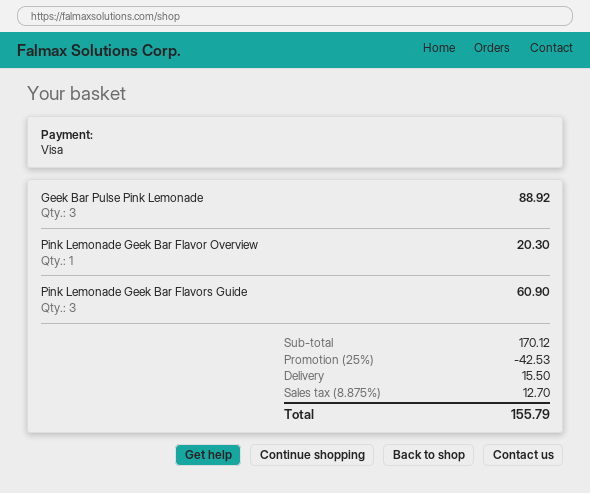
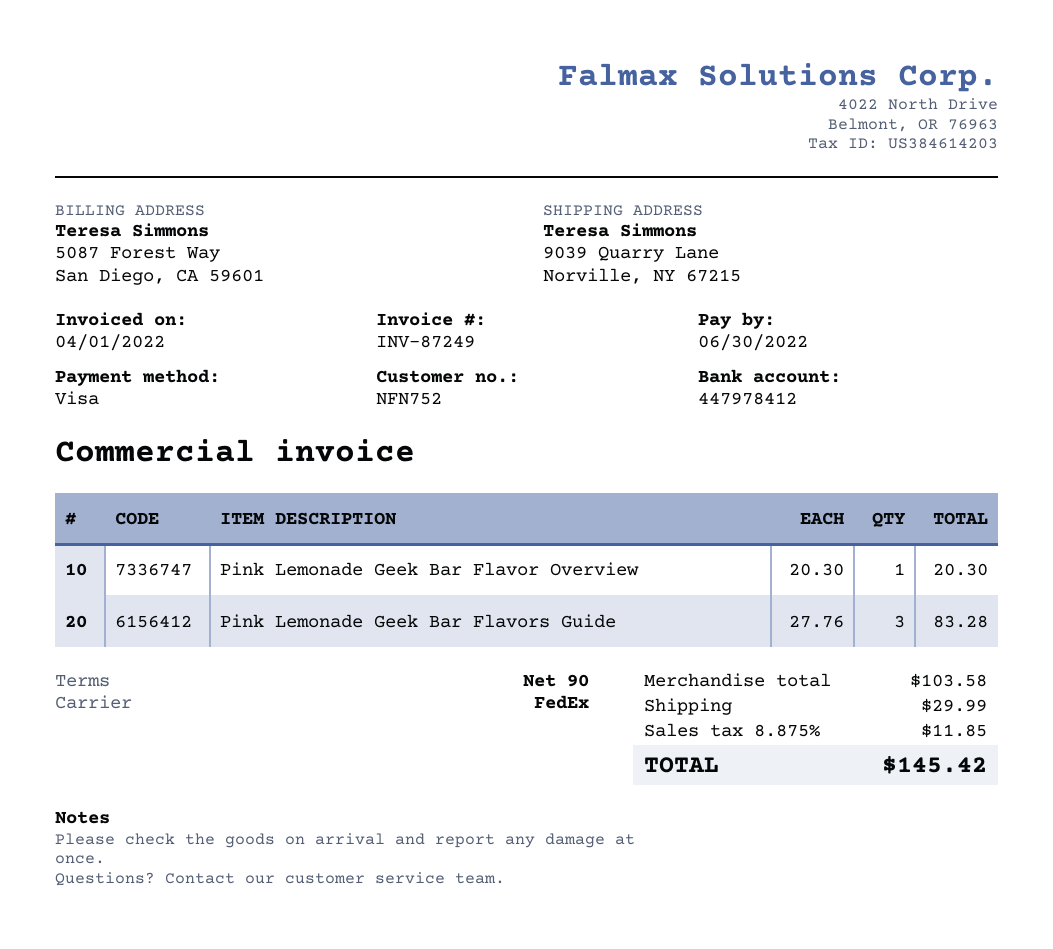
Geek Bar Pulse Pink Lemonade: 3 for 88.92 -> none
Pink Lemonade Geek Bar Flavors Guide: 3 for 60.90 -> 3 for 83.28
subtotal: 170.12 -> 103.58
discount: 25% = 42.53 -> none
shipping: 15.50 -> 29.99
tax: 8.875% = 12.70 -> 8.875% = 11.85
total: 155.79 -> 145.42

